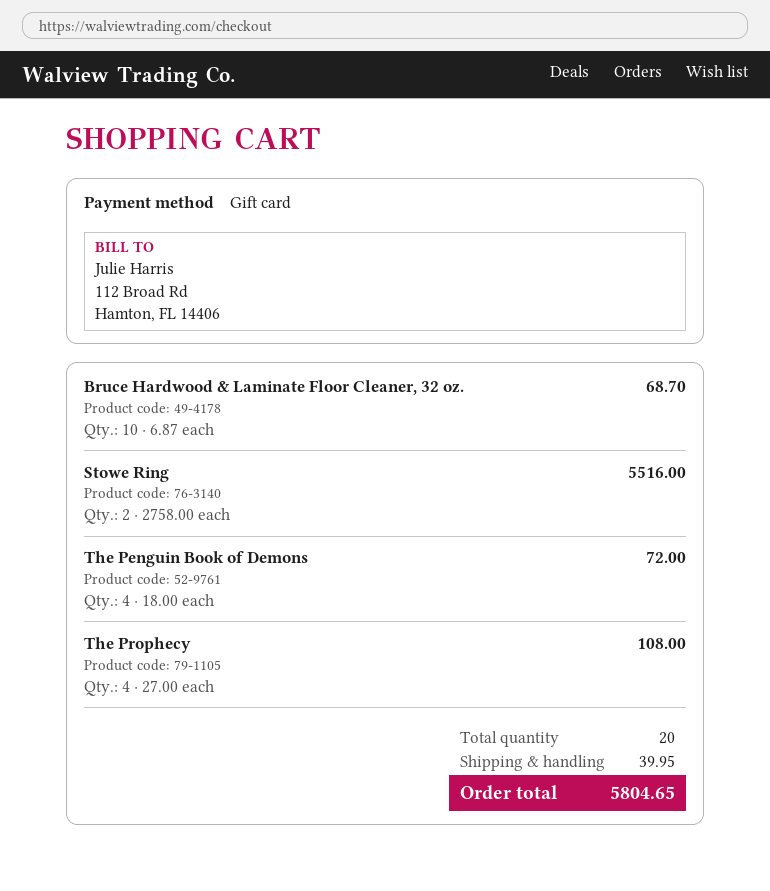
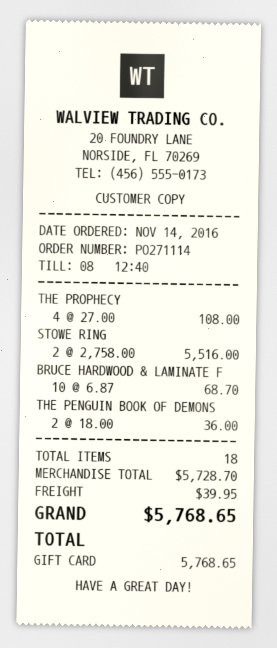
The Penguin Book of Demons: 4 x 18.00 = 72.00 -> 2 x 18.00 = 36.00
total quantity: 20 -> 18
total: 5804.65 -> 5768.65

